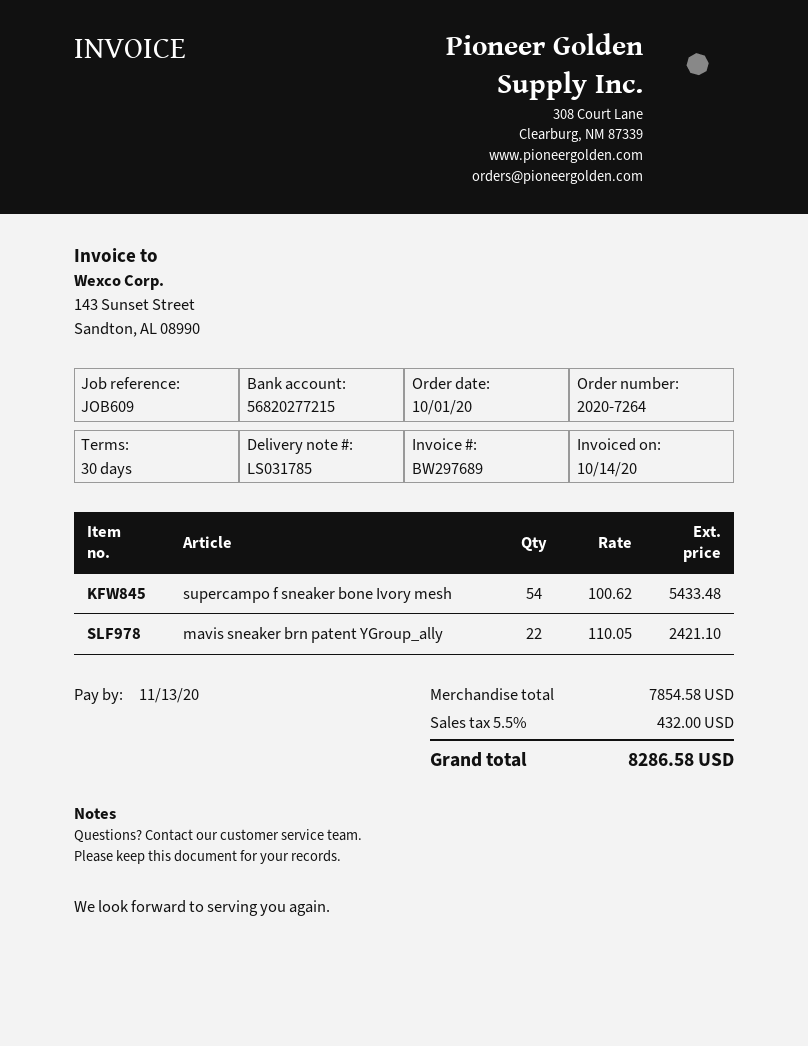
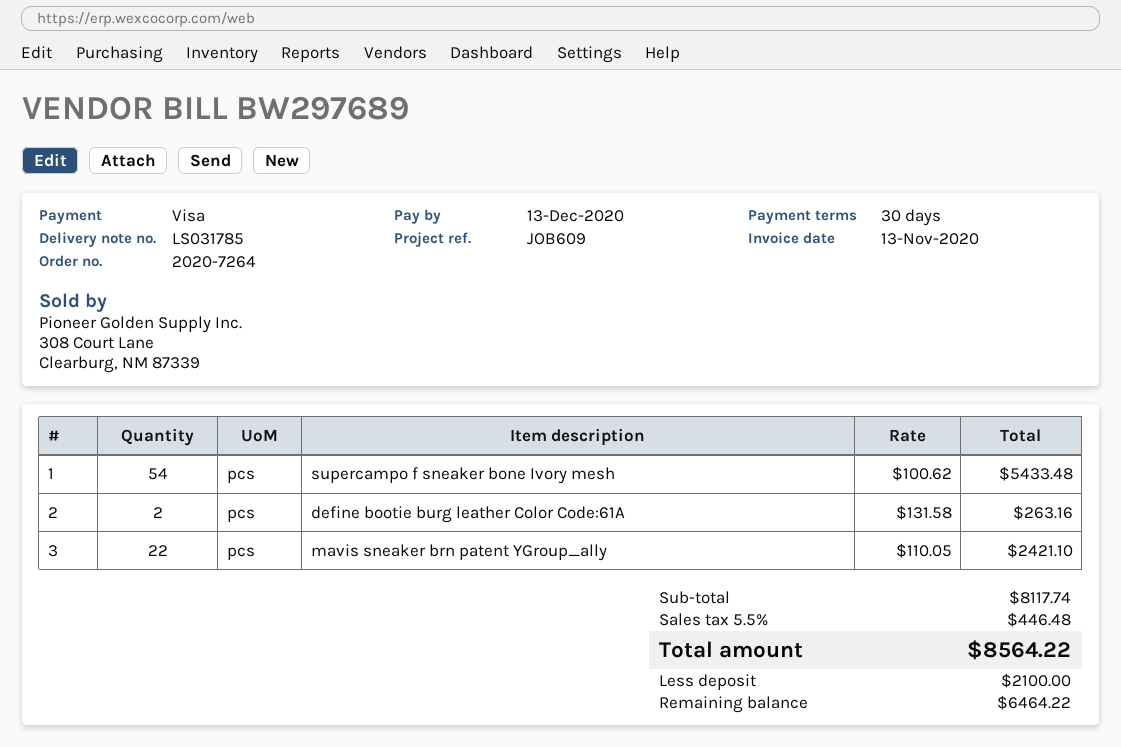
invoice date: 2020-10-14 -> 2020-11-13
due date: 2020-11-13 -> 2020-12-13
define bootie burg leather Color Code:61A: none -> 2 x 131.58 = 263.16
subtotal: 7854.58 -> 8117.74
tax: 5.5% = 432.00 -> 5.5% = 446.48
total: 8286.58 -> 8564.22

